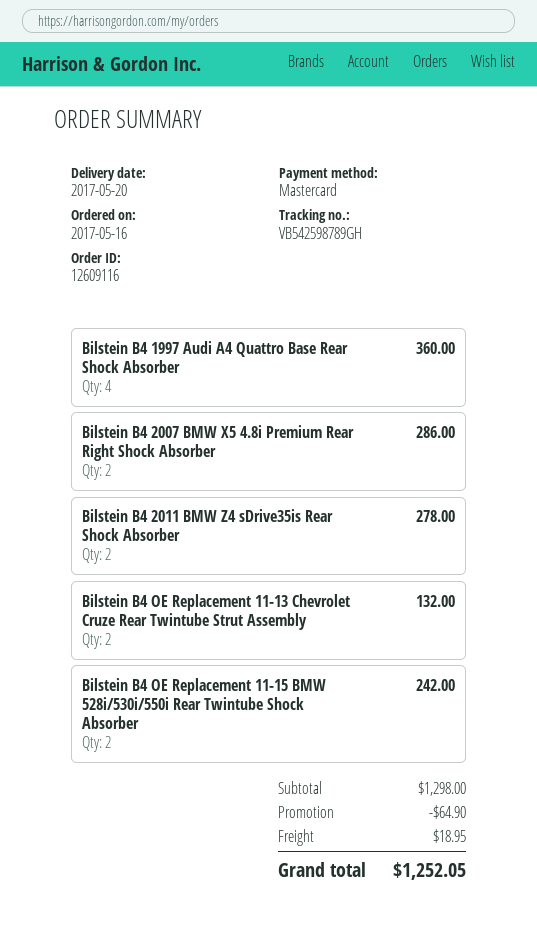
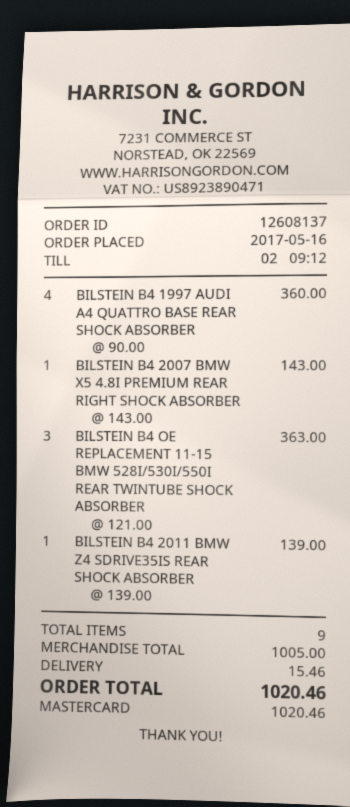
order number: 12609116 -> 12608137
Bilstein B4 2007 BMW X5 4.8i Premium Rear Right Shock Absorber: 2 for 286.00 -> 1 for 143.00
Bilstein B4 2011 BMW Z4 sDrive35is Rear Shock Absorber: 2 for 278.00 -> 1 for 139.00
Bilstein B4 OE Replacement 11-13 Chevrolet Cruze Rear Twintube Strut Assembly: 2 for 132.00 -> none
Bilstein B4 OE Replacement 11-15 BMW 528i/530i/550i Rear Twintube Shock Absorber: 2 for 242.00 -> 3 for 363.00
subtotal: 1298.00 -> 1005.00
discount: 64.90 -> none
shipping: 18.95 -> 15.46
total: 1252.05 -> 1020.46

